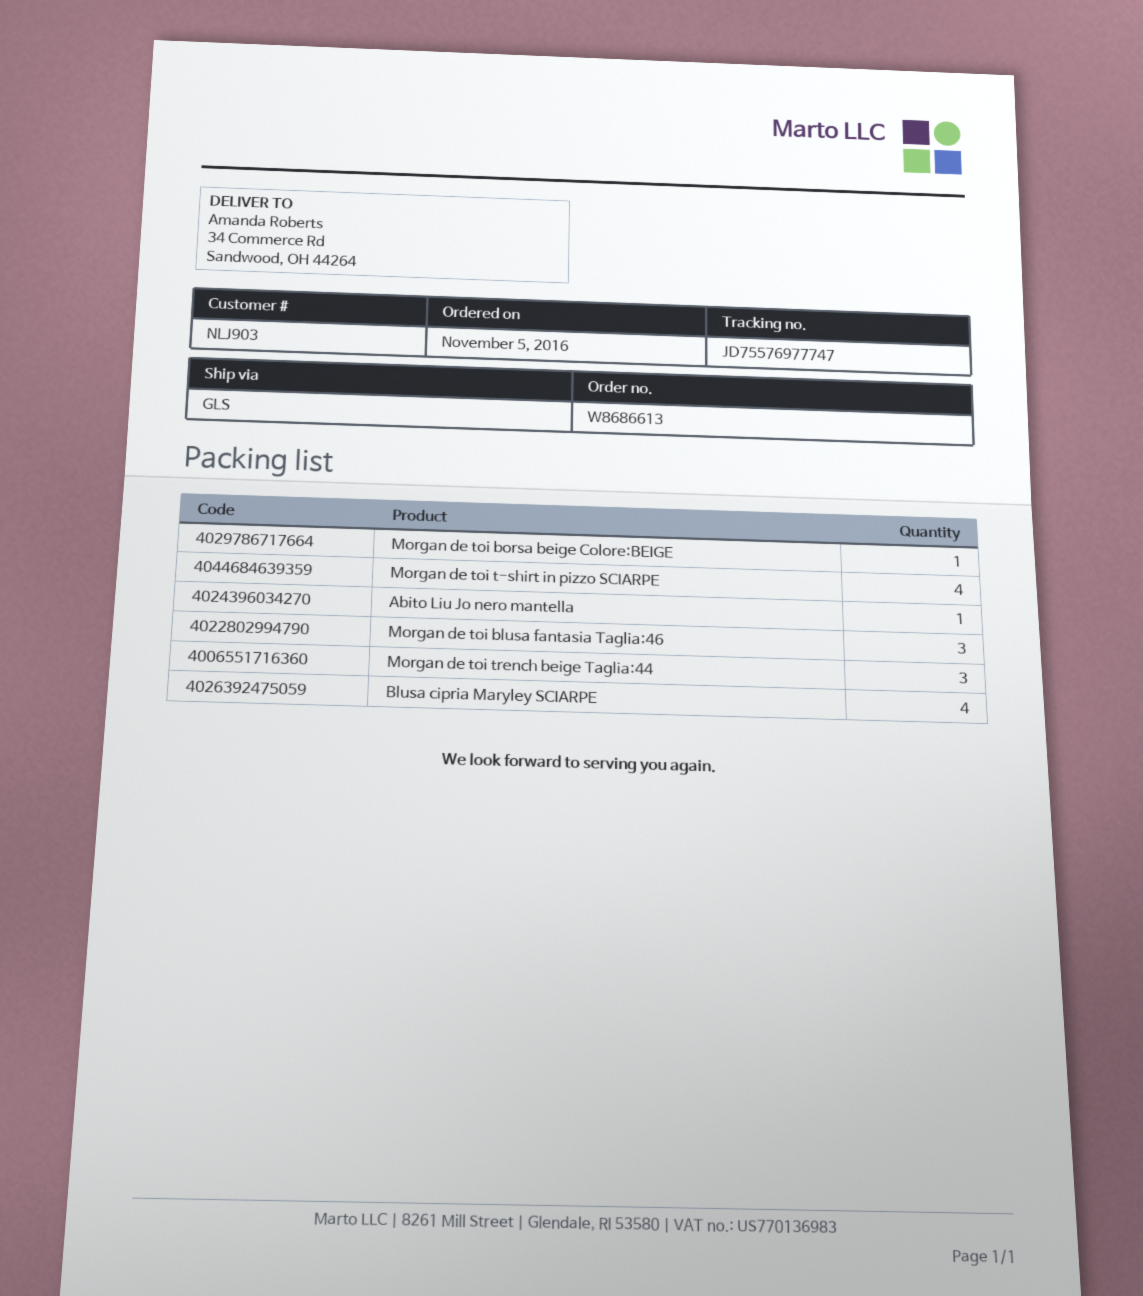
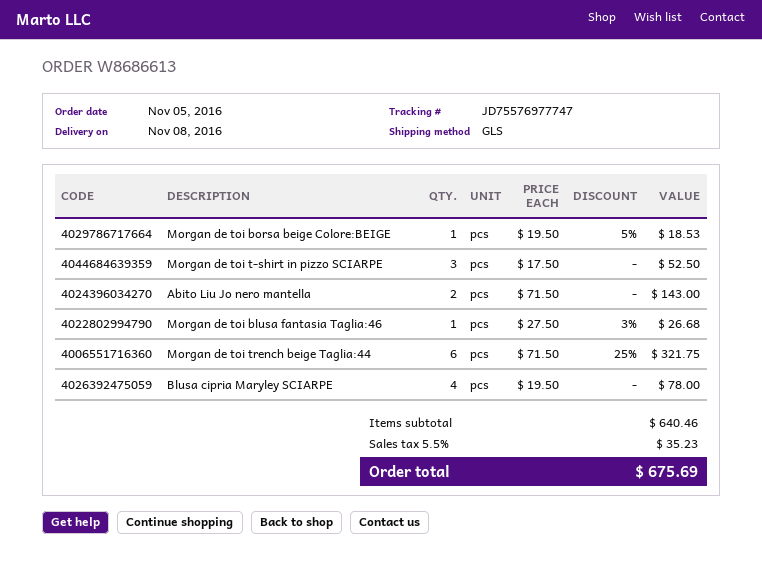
Morgan de toi t-shirt in pizzo SCIARPE: 4 -> 3
Abito Liu Jo nero mantella: 1 -> 2
Morgan de toi blusa fantasia Taglia:46: 3 -> 1
Morgan de toi trench beige Taglia:44: 3 -> 6

